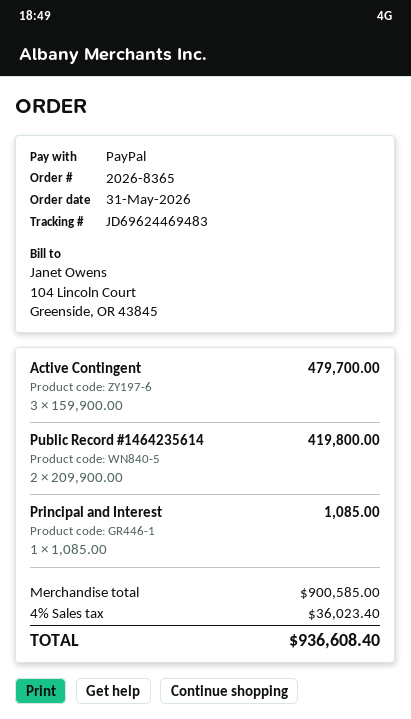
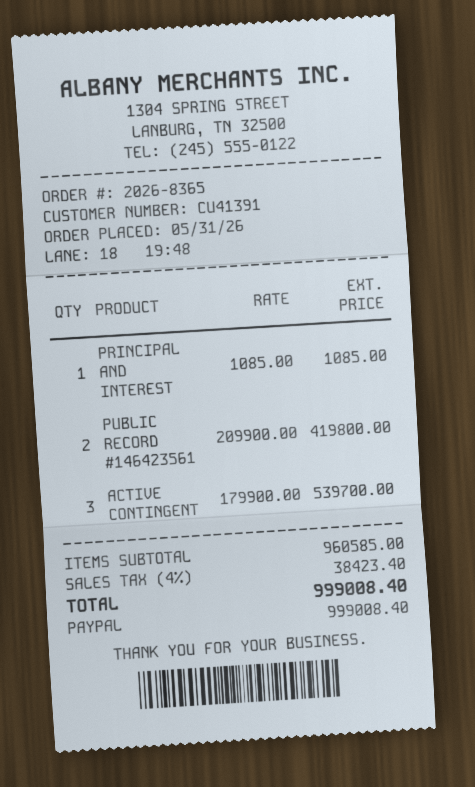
Active Contingent: 3 x 159900.00 = 479700.00 -> 3 x 179900.00 = 539700.00
subtotal: 900585.00 -> 960585.00
tax: 4% = 36023.40 -> 4% = 38423.40
total: 936608.40 -> 999008.40

